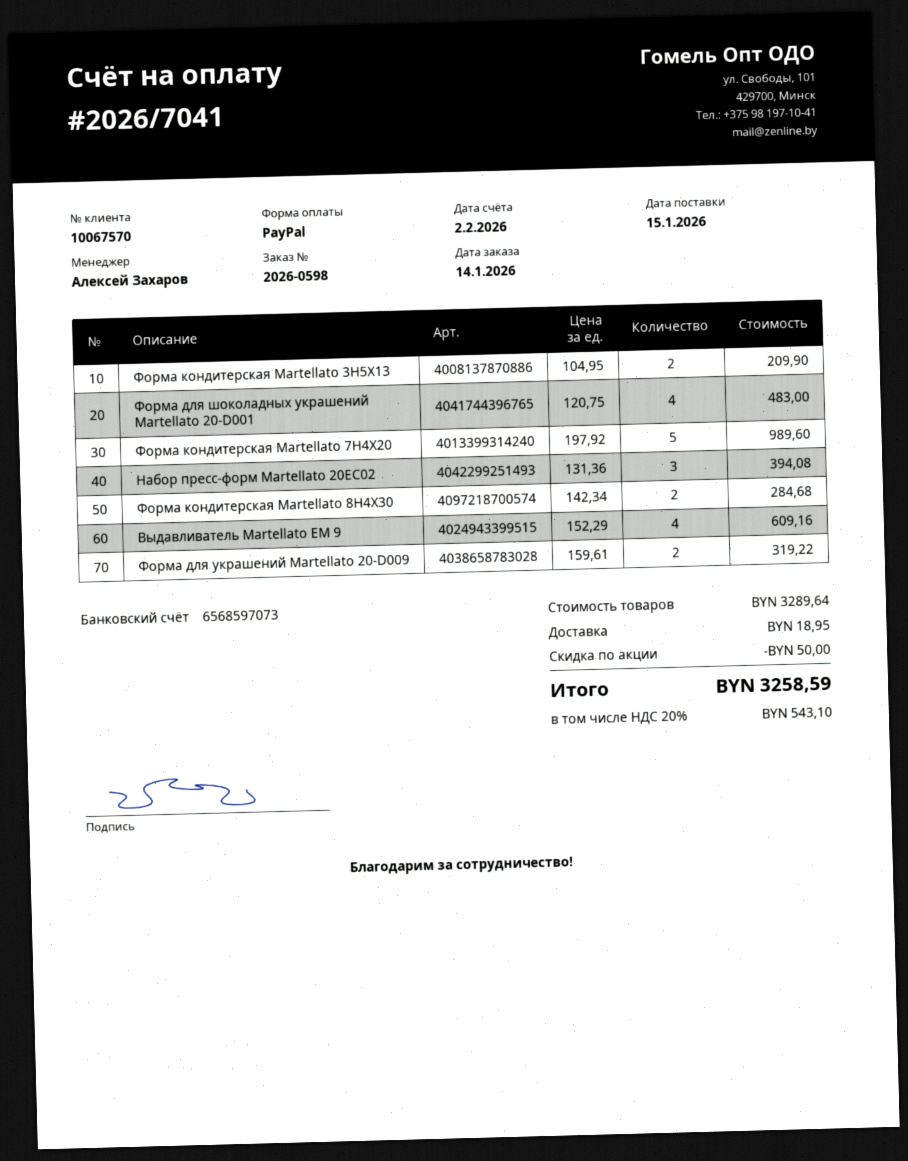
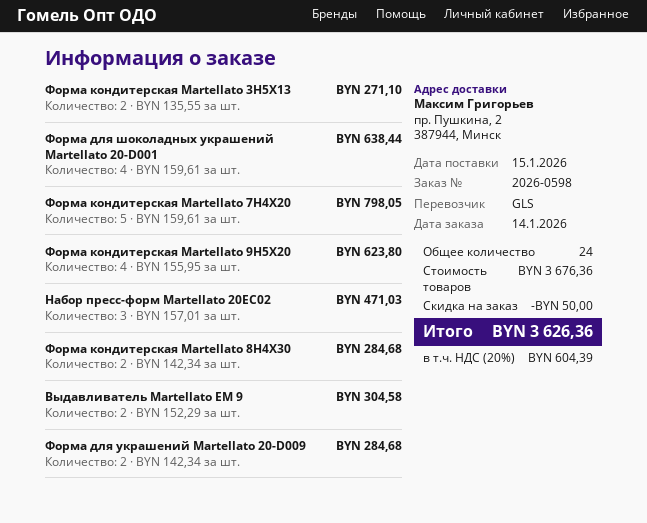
Форма кондитерская Martellato 3H5X13: 2 x 104.95 = 209.90 -> 2 x 135.55 = 271.10
Форма для шоколадных украшений Martellato 20-D001: 4 x 120.75 = 483.00 -> 4 x 159.61 = 638.44
Форма кондитерская Martellato 7H4X20: 5 x 197.92 = 989.60 -> 5 x 159.61 = 798.05
Набор пресс-форм Martellato 20EC02: 3 x 131.36 = 394.08 -> 3 x 157.01 = 471.03
Выдавливатель Martellato EM 9: 4 x 152.29 = 609.16 -> 2 x 152.29 = 304.58
Форма для украшений Martellato 20-D009: 2 x 159.61 = 319.22 -> 2 x 142.34 = 284.68
Форма кондитерская Martellato 9H5X20: none -> 4 x 155.95 = 623.80
subtotal: 3289.64 -> 3676.36
shipping: 18.95 -> none
tax: 20% = 543.10 -> 20% = 604.39
total: 3258.59 -> 3626.36

